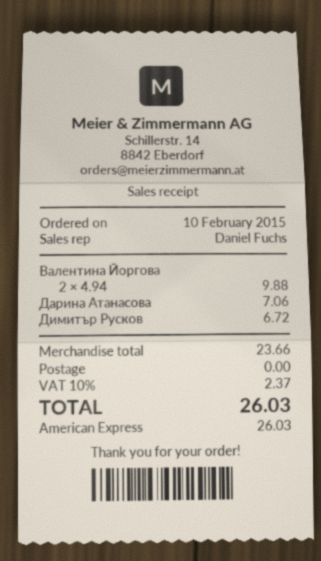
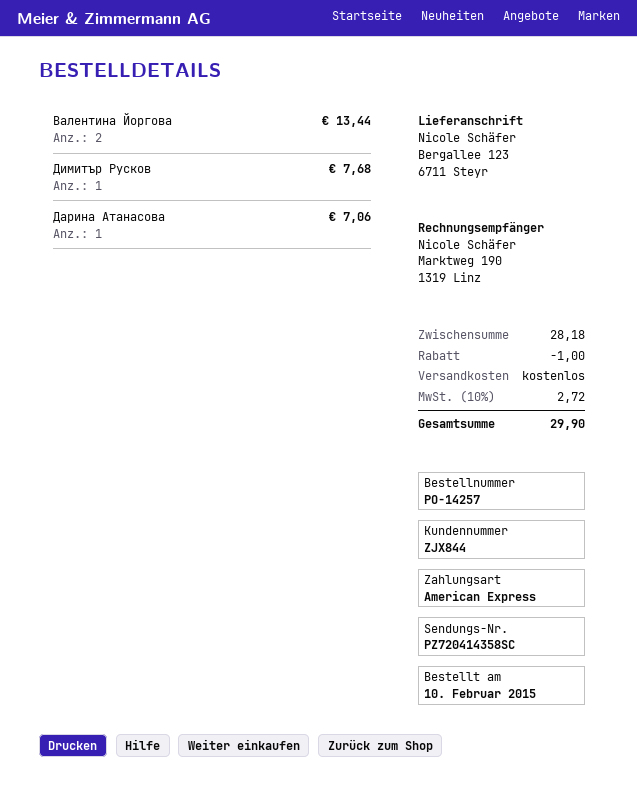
Валентина Йоргова: 2 for 9.88 -> 2 for 13.44
Димитър Русков: 1 for 6.72 -> 1 for 7.68
subtotal: 23.66 -> 28.18
discount: none -> 1.00
tax: 10% = 2.37 -> 10% = 2.72
total: 26.03 -> 29.90

